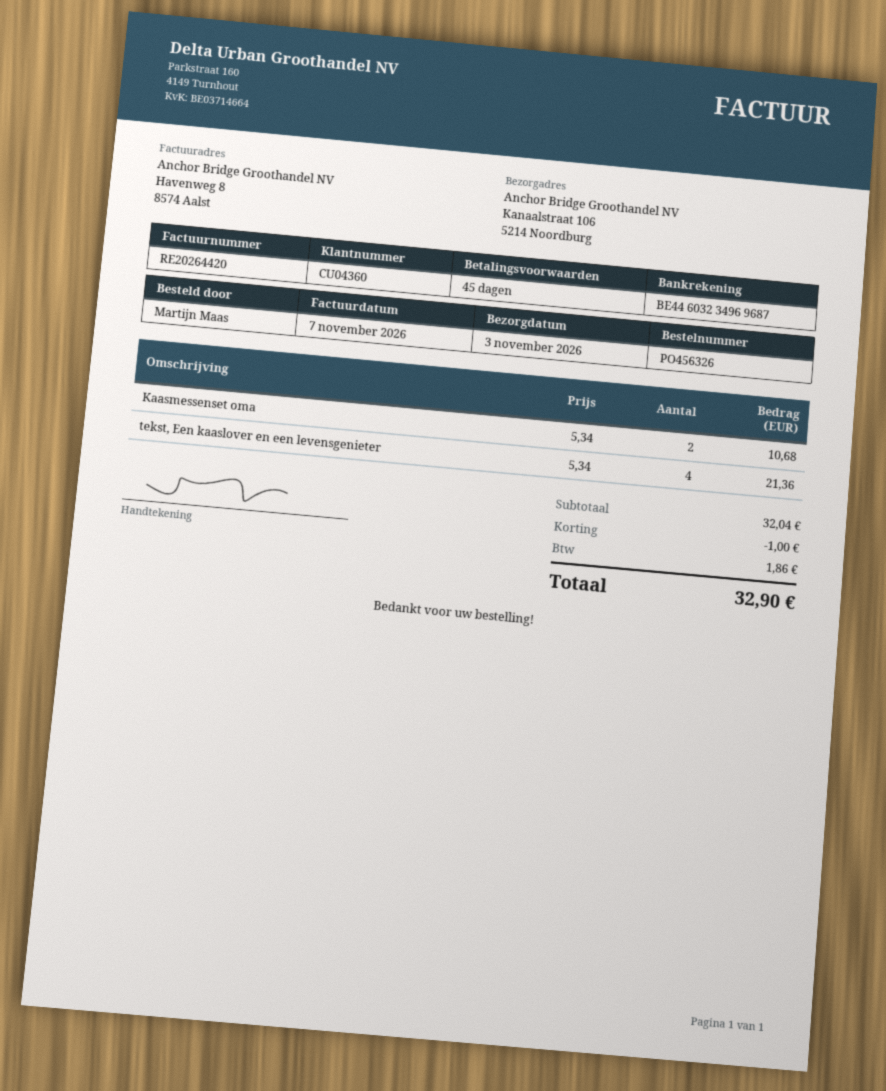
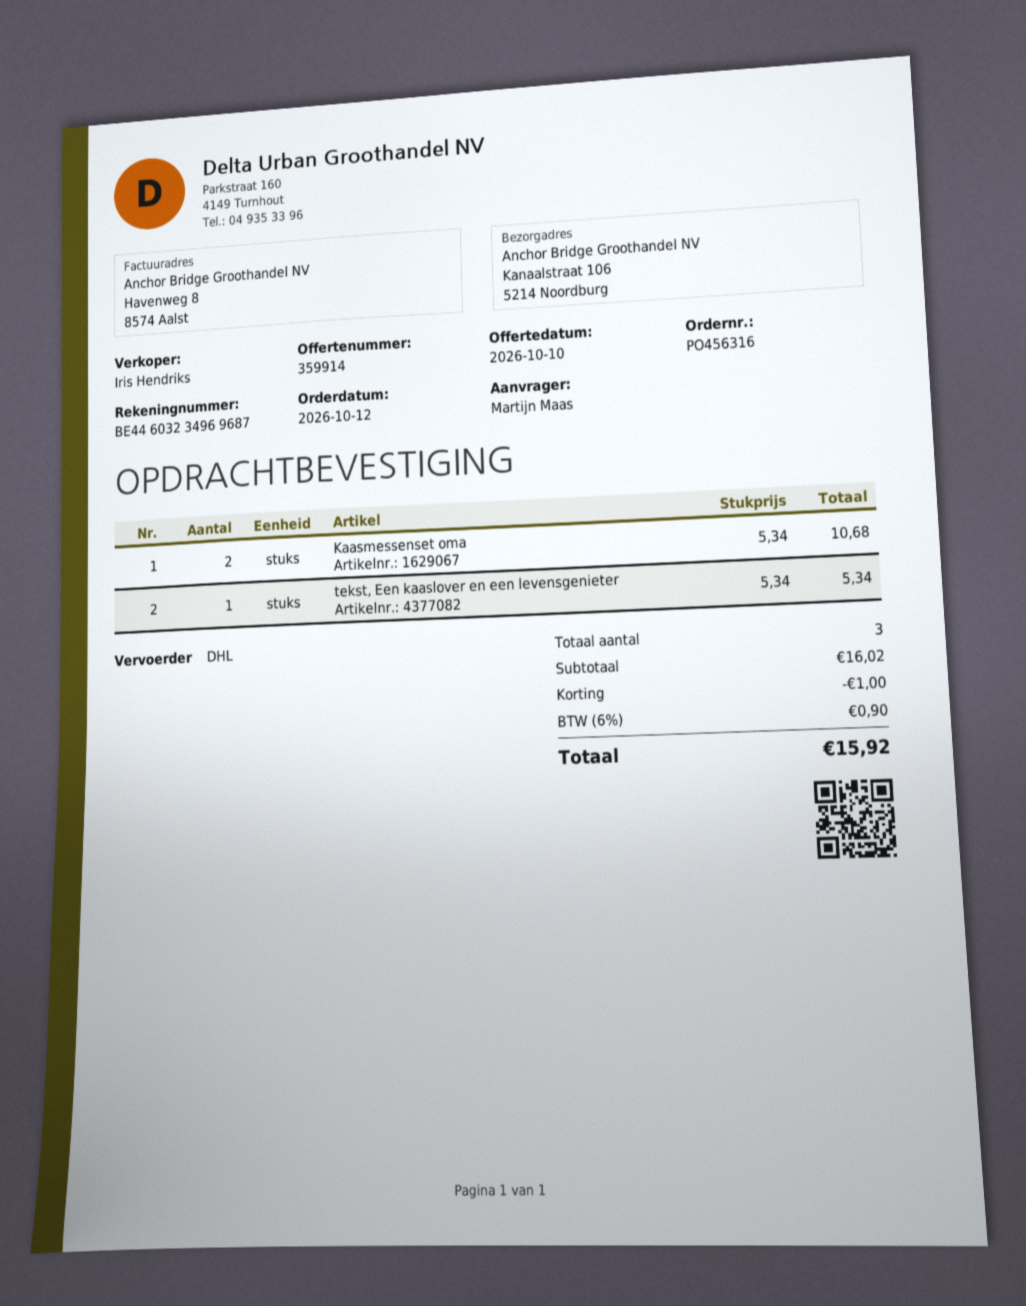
order number: PO456326 -> PO456316
tekst, Een kaaslover en een levensgenieter: 4 x 5.34 = 21.36 -> 1 x 5.34 = 5.34
subtotal: 32.04 -> 16.02
tax: 1.86 -> 0.90
total: 32.90 -> 15.92

